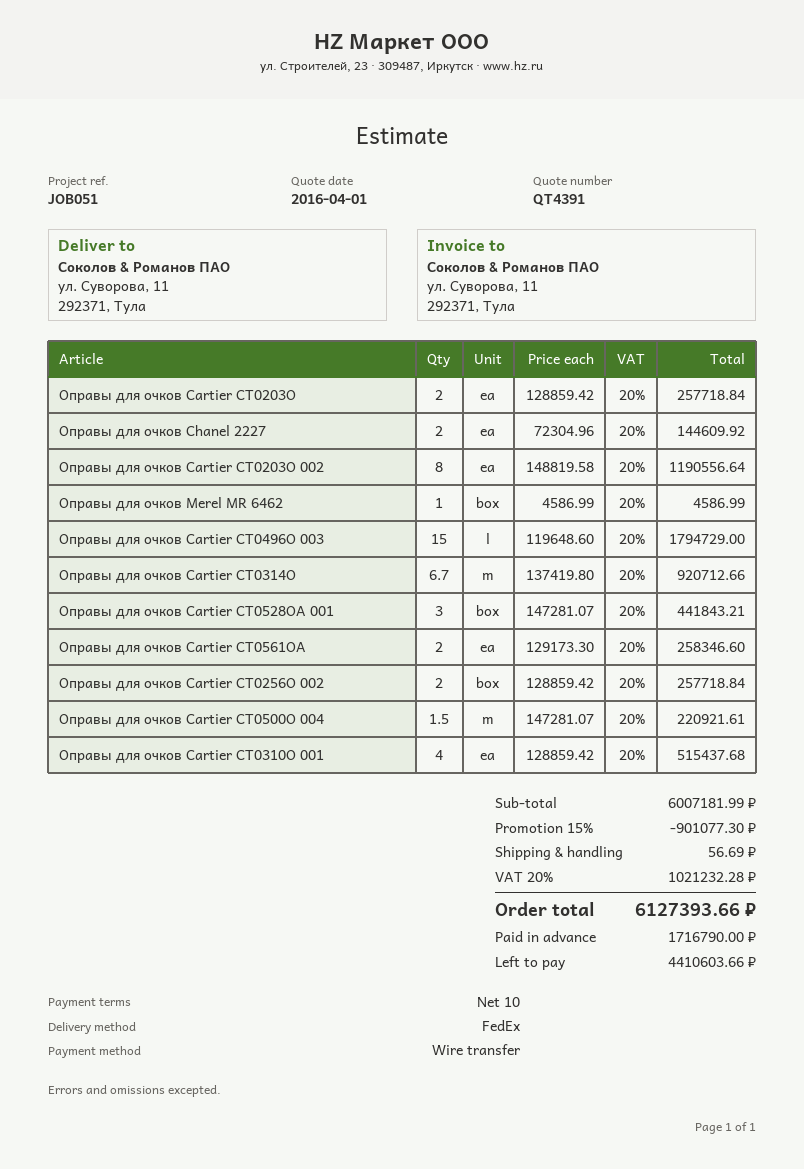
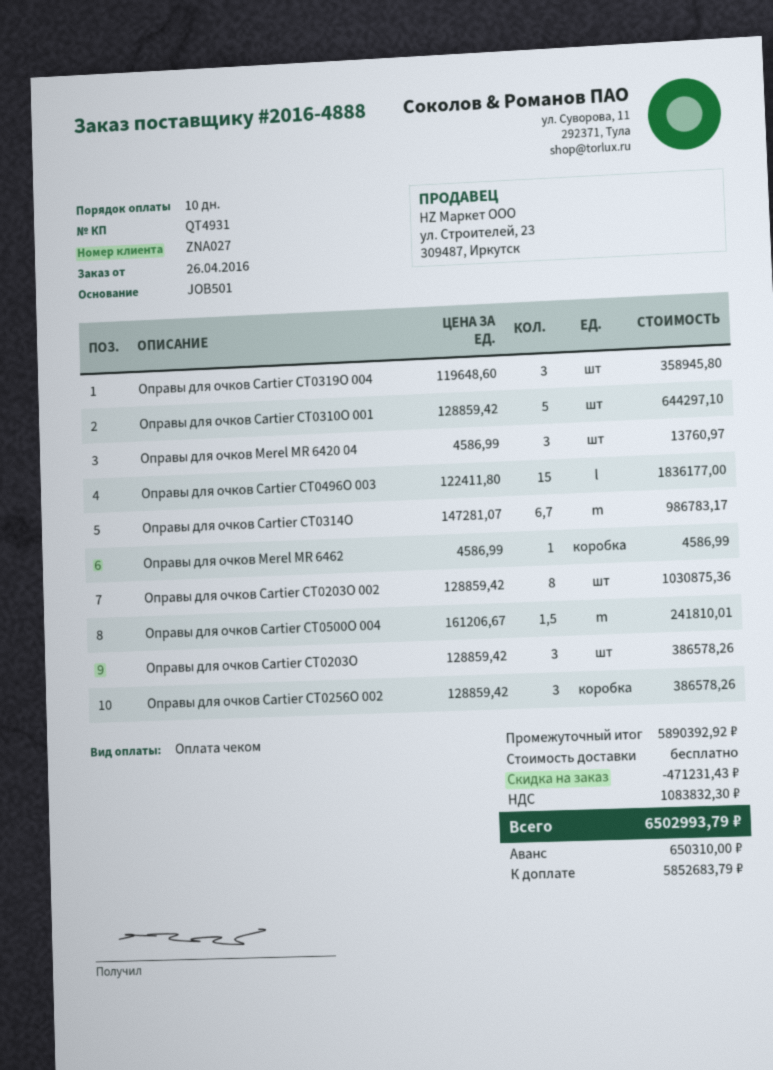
quote number: QT4391 -> QT4931
reference: JOB051 -> JOB501
payment method: bank transfer -> cheque
Оправы для очков Cartier CT0203O: 2 x 128859.42 = 257718.84 -> 3 x 128859.42 = 386578.26
Оправы для очков Chanel 2227: 2 x 72304.96 = 144609.92 -> none
Оправы для очков Cartier CT0203O 002: 8 x 148819.58 = 1190556.64 -> 8 x 128859.42 = 1030875.36
Оправы для очков Cartier CT0496O 003: 15 x 119648.60 = 1794729.00 -> 15 x 122411.80 = 1836177.00
Оправы для очков Cartier CT0314O: 6.7 x 137419.80 = 920712.66 -> 6.7 x 147281.07 = 986783.17
Оправы для очков Cartier CT0528OA 001: 3 x 147281.07 = 441843.21 -> none
Оправы для очков Cartier CT0561OA: 2 x 129173.30 = 258346.60 -> none
Оправы для очков Cartier CT0256O 002: 2 x 128859.42 = 257718.84 -> 3 x 128859.42 = 386578.26
Оправы для очков Cartier CT0500O 004: 1.5 x 147281.07 = 220921.61 -> 1.5 x 161206.67 = 241810.01
Оправы для очков Cartier CT0310O 001: 4 x 128859.42 = 515437.68 -> 5 x 128859.42 = 644297.10
Оправы для очков Cartier CT0319O 004: none -> 3 x 119648.60 = 358945.80
Оправы для очков Merel MR 6420 04: none -> 3 x 4586.99 = 13760.97
subtotal: 6007181.99 -> 5890392.92
discount: 901077.30 -> 471231.43
shipping: 56.69 -> 0.00
tax: 1021232.28 -> 1083832.30
total: 6127393.66 -> 6502993.79
deposit: 1716790.00 -> 650310.00
balance: 4410603.66 -> 5852683.79

